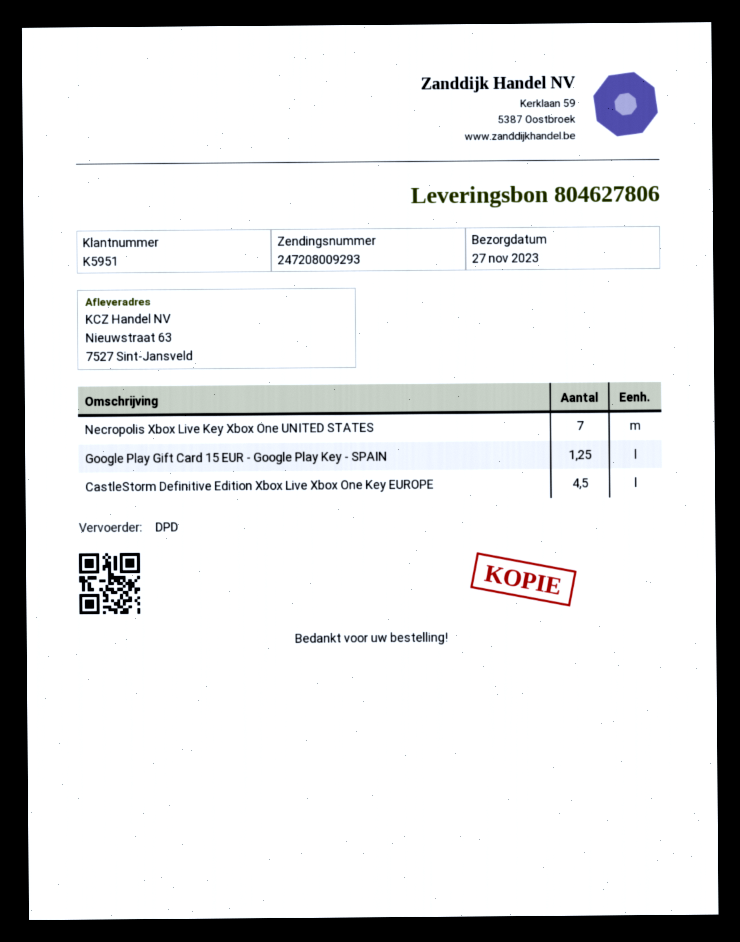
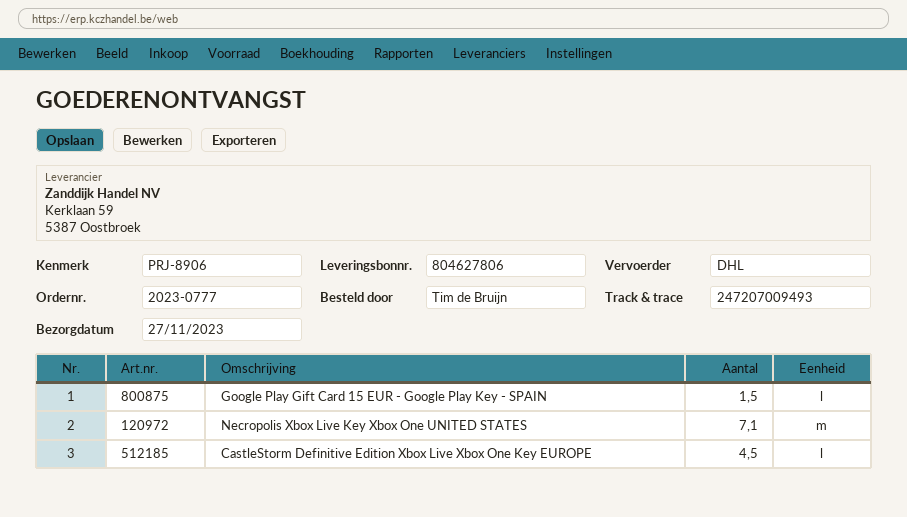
shipping method: DPD -> DHL
tracking number: 247208009293 -> 247207009493
Necropolis Xbox Live Key Xbox One UNITED STATES: 7 -> 7.1
Google Play Gift Card 15 EUR - Google Play Key - SPAIN: 1.25 -> 1.5

